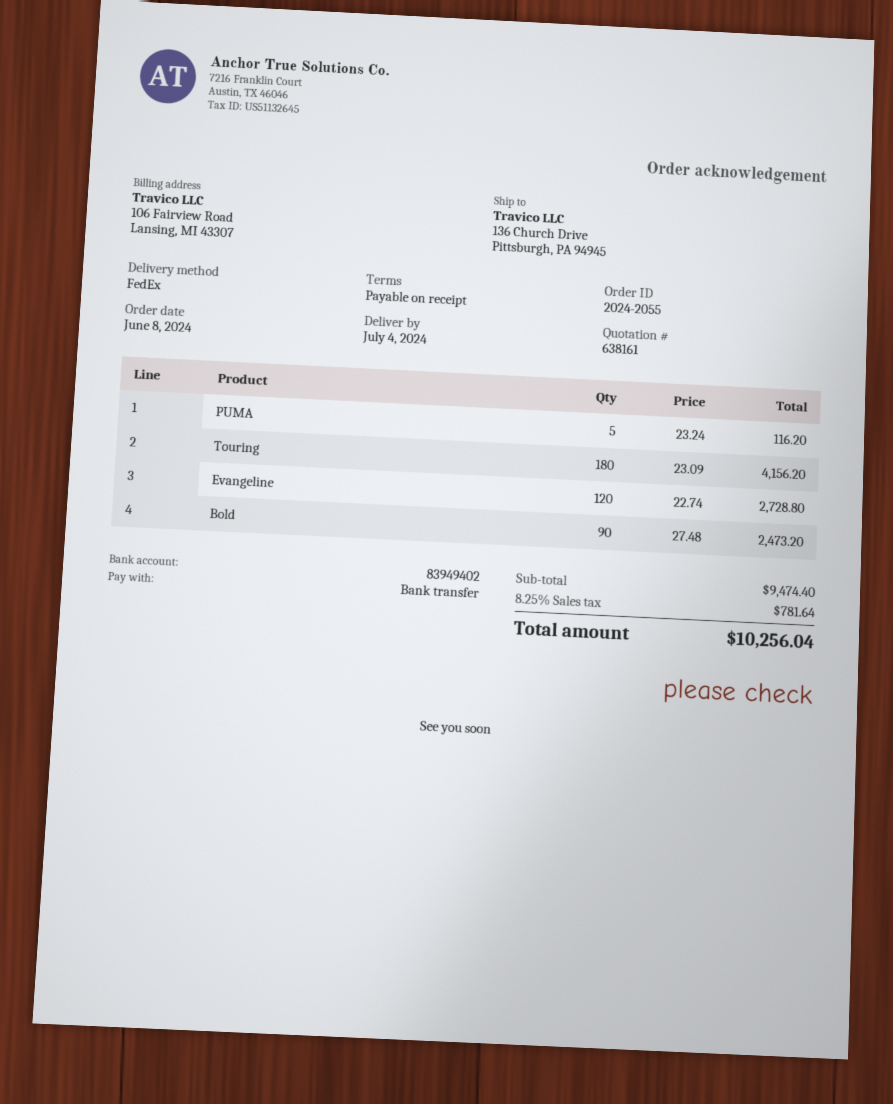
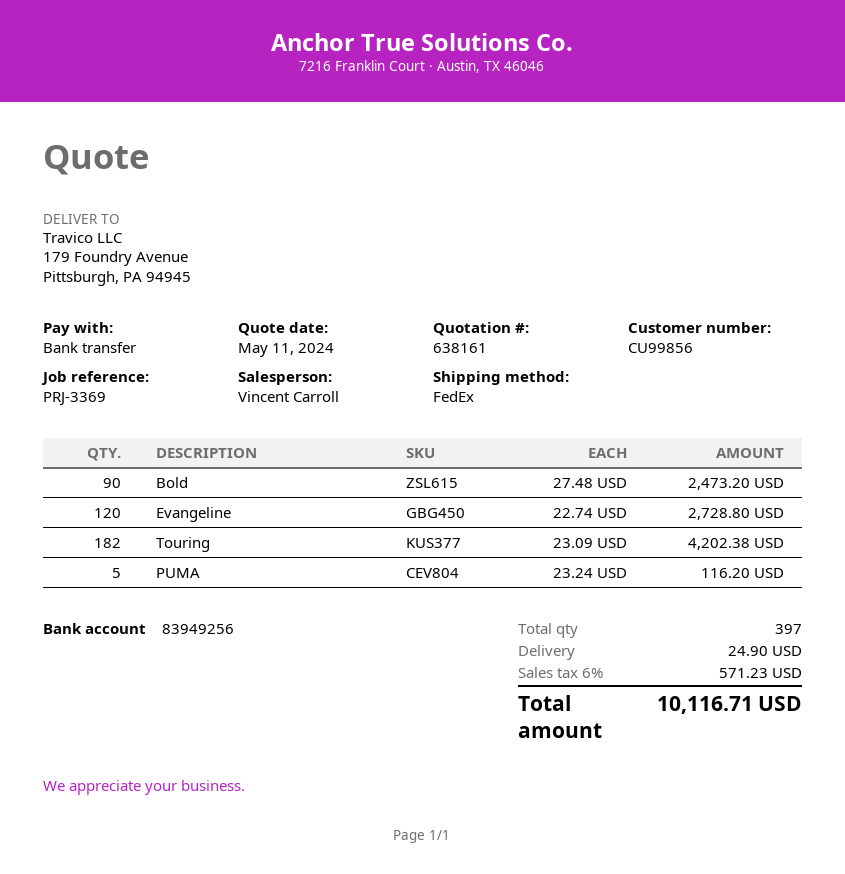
bank account: 83949402 -> 83949256
ship to: 136 Church Drive, Pittsburgh, PA 94945 -> 179 Foundry Avenue, Pittsburgh, PA 94945
Touring: 180 x 23.09 = 4156.20 -> 182 x 23.09 = 4202.38
shipping: none -> 24.90
tax: 8.25% = 781.64 -> 6% = 571.23
total: 10256.04 -> 10116.71

